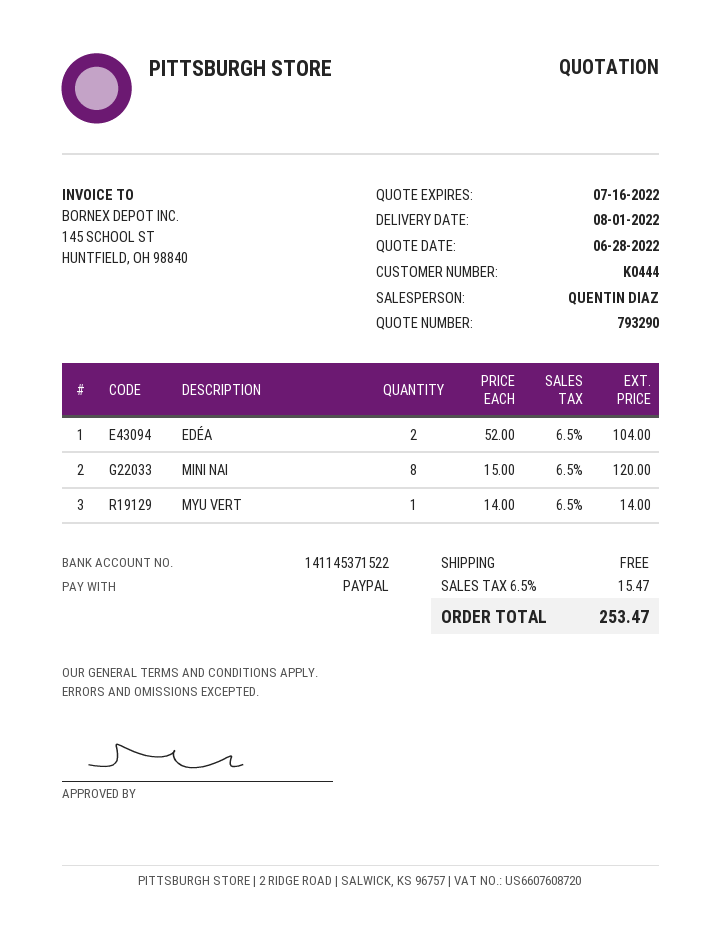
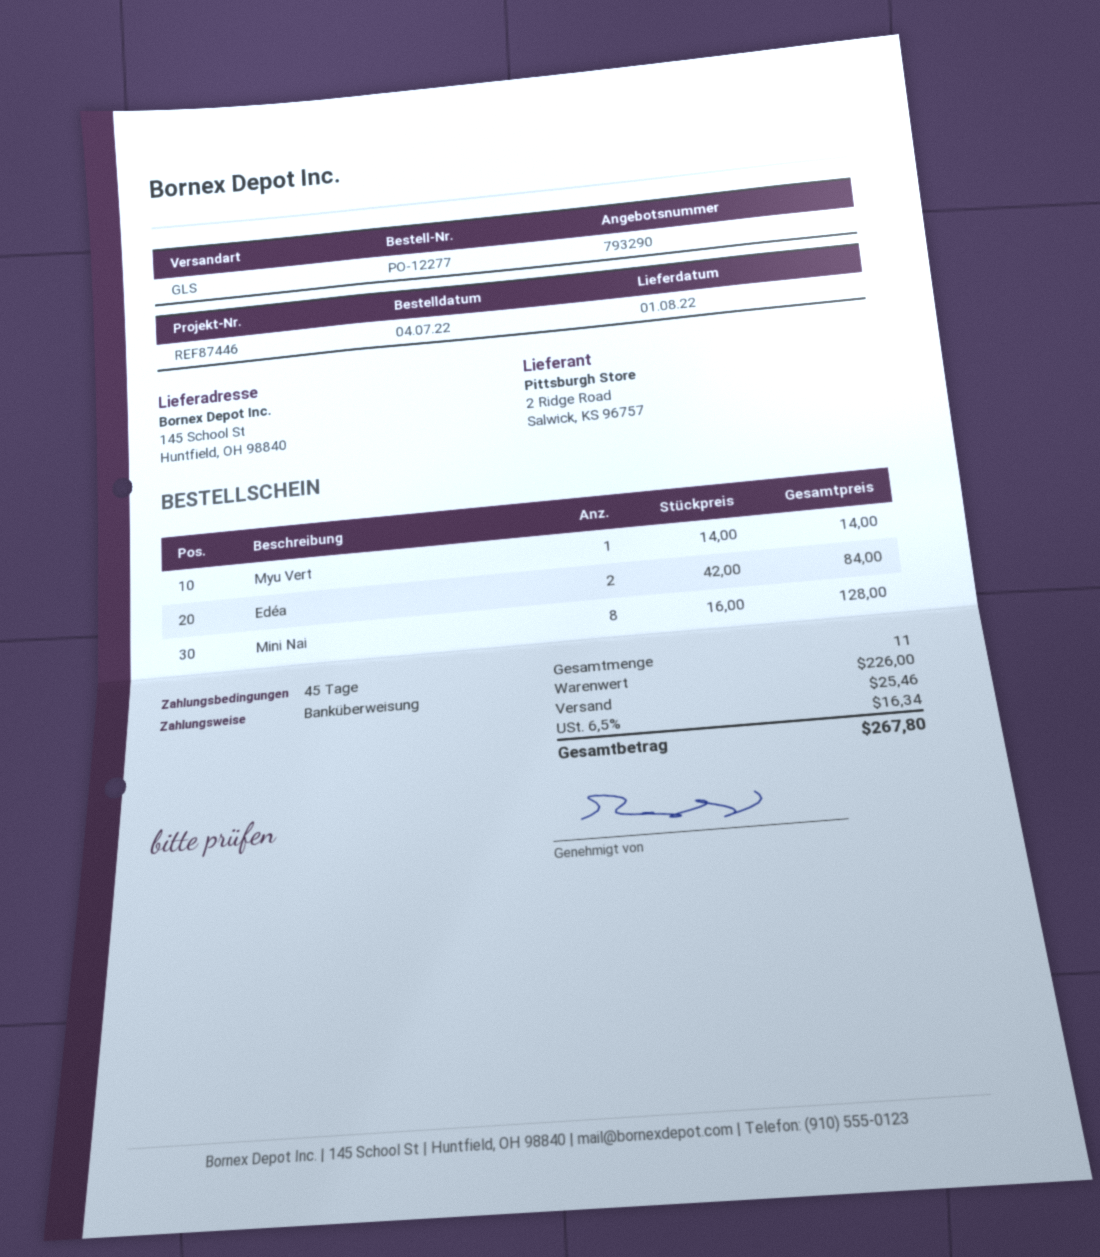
payment method: PayPal -> bank transfer
EDÉA: 2 x 52.00 = 104.00 -> 2 x 42.00 = 84.00
MINI NAI: 8 x 15.00 = 120.00 -> 8 x 16.00 = 128.00
shipping: 0.00 -> 25.46
tax: 6.5% = 15.47 -> 6.5% = 16.34
total: 253.47 -> 267.80

